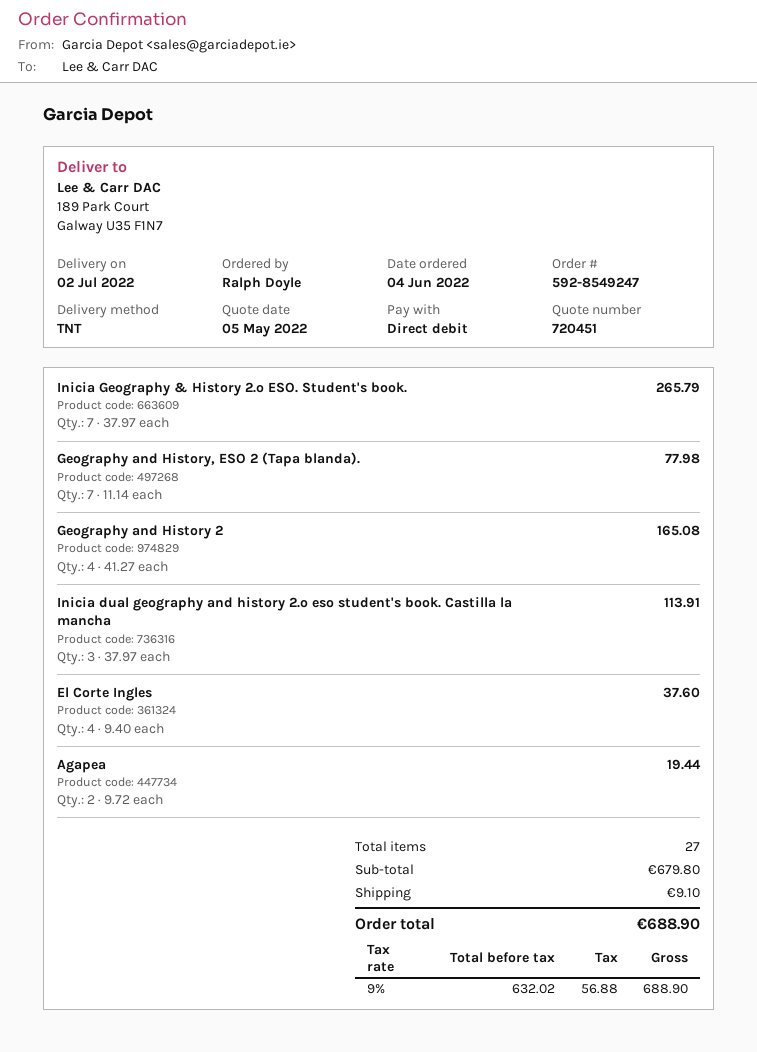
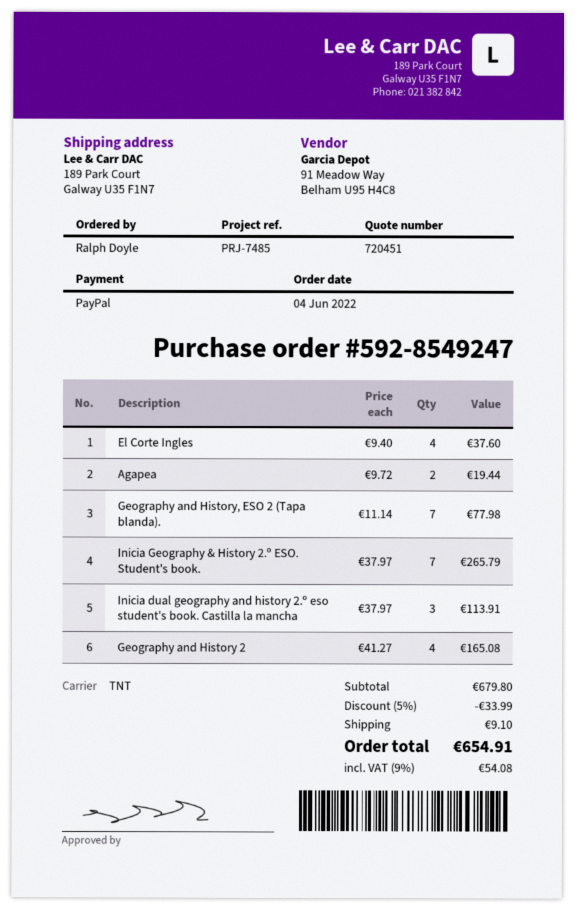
payment method: direct debit -> PayPal
discount: none -> 5% = 33.99
tax: 9% = 56.88 -> 9% = 54.08
total: 688.90 -> 654.91

